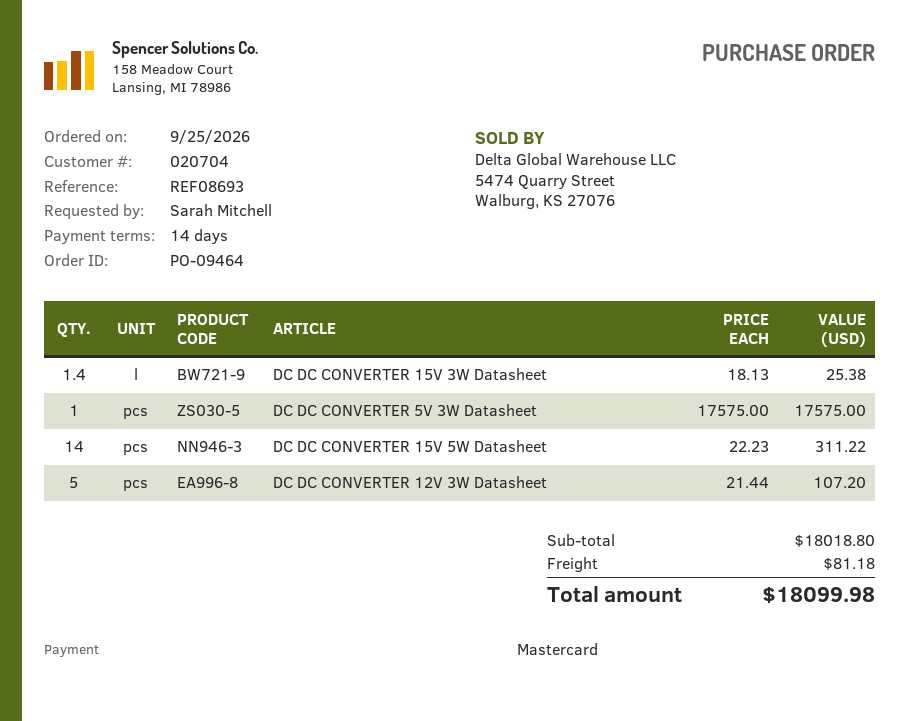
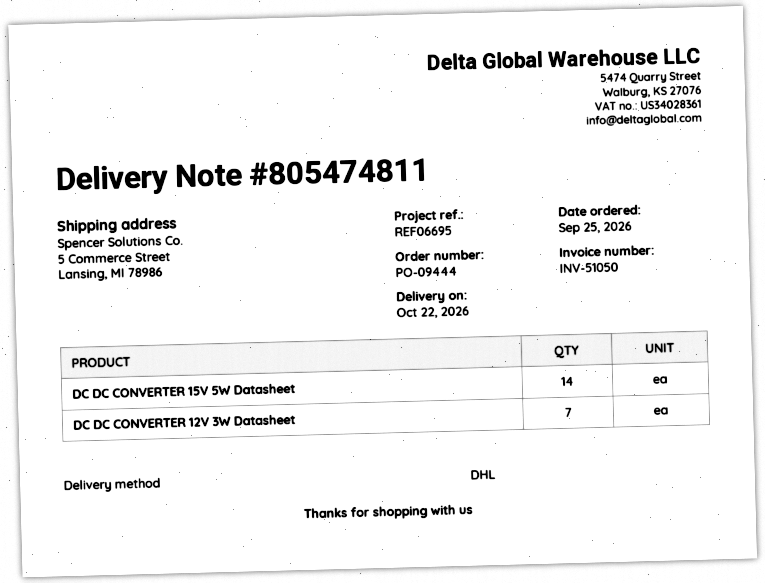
order number: PO-09464 -> PO-09444
reference: REF08693 -> REF06695
DC DC CONVERTER 15V 3W Datasheet: 1.4 -> none
DC DC CONVERTER 5V 3W Datasheet: 1 -> none
DC DC CONVERTER 12V 3W Datasheet: 5 -> 7

